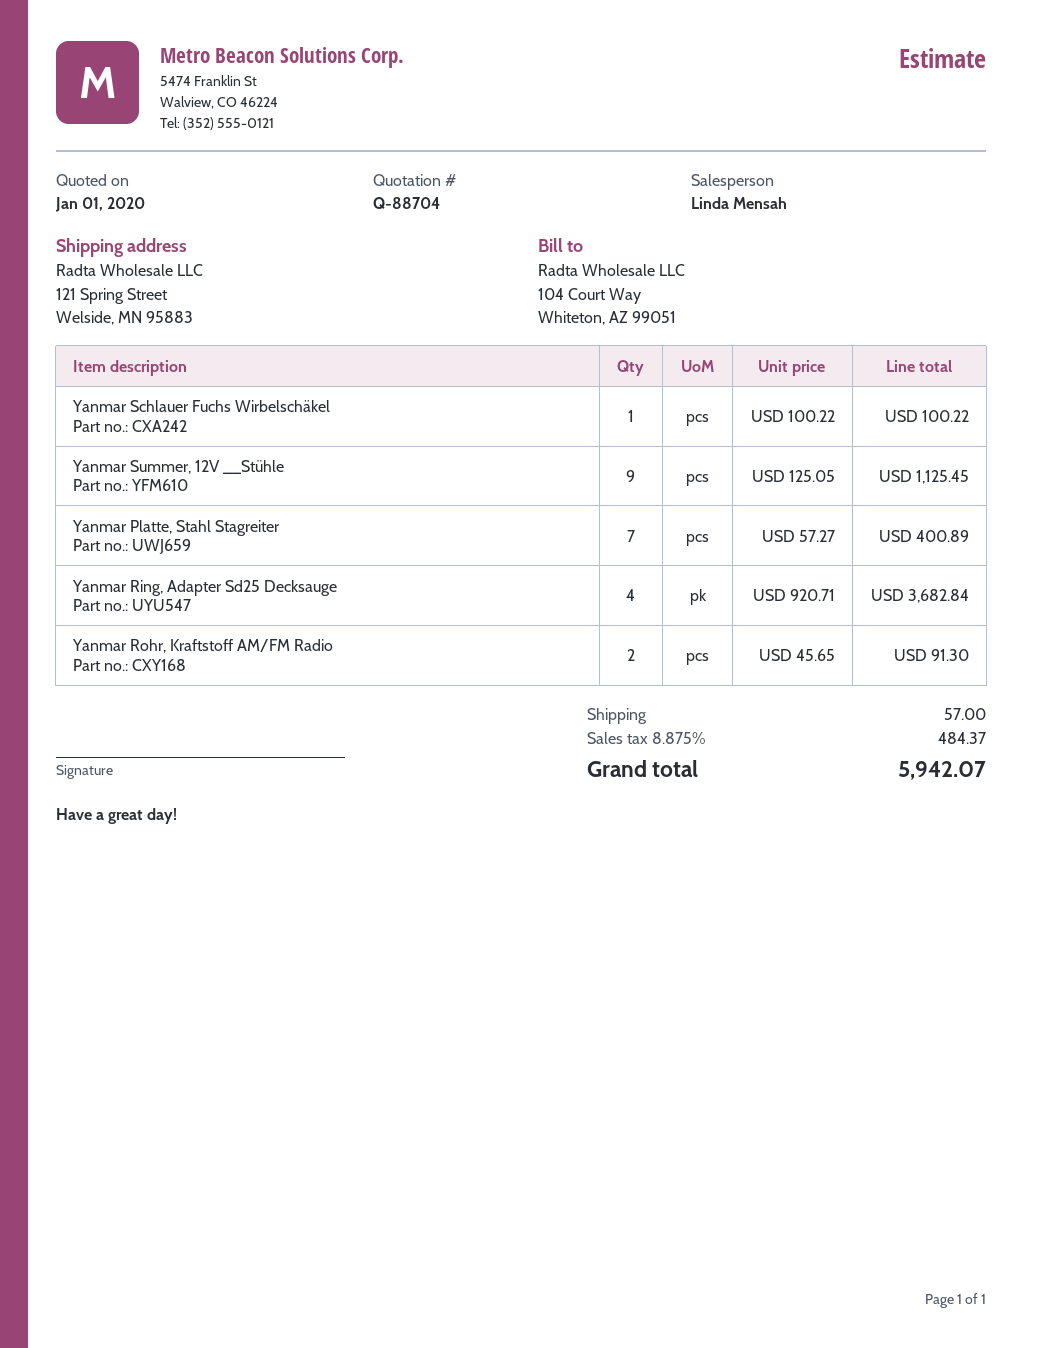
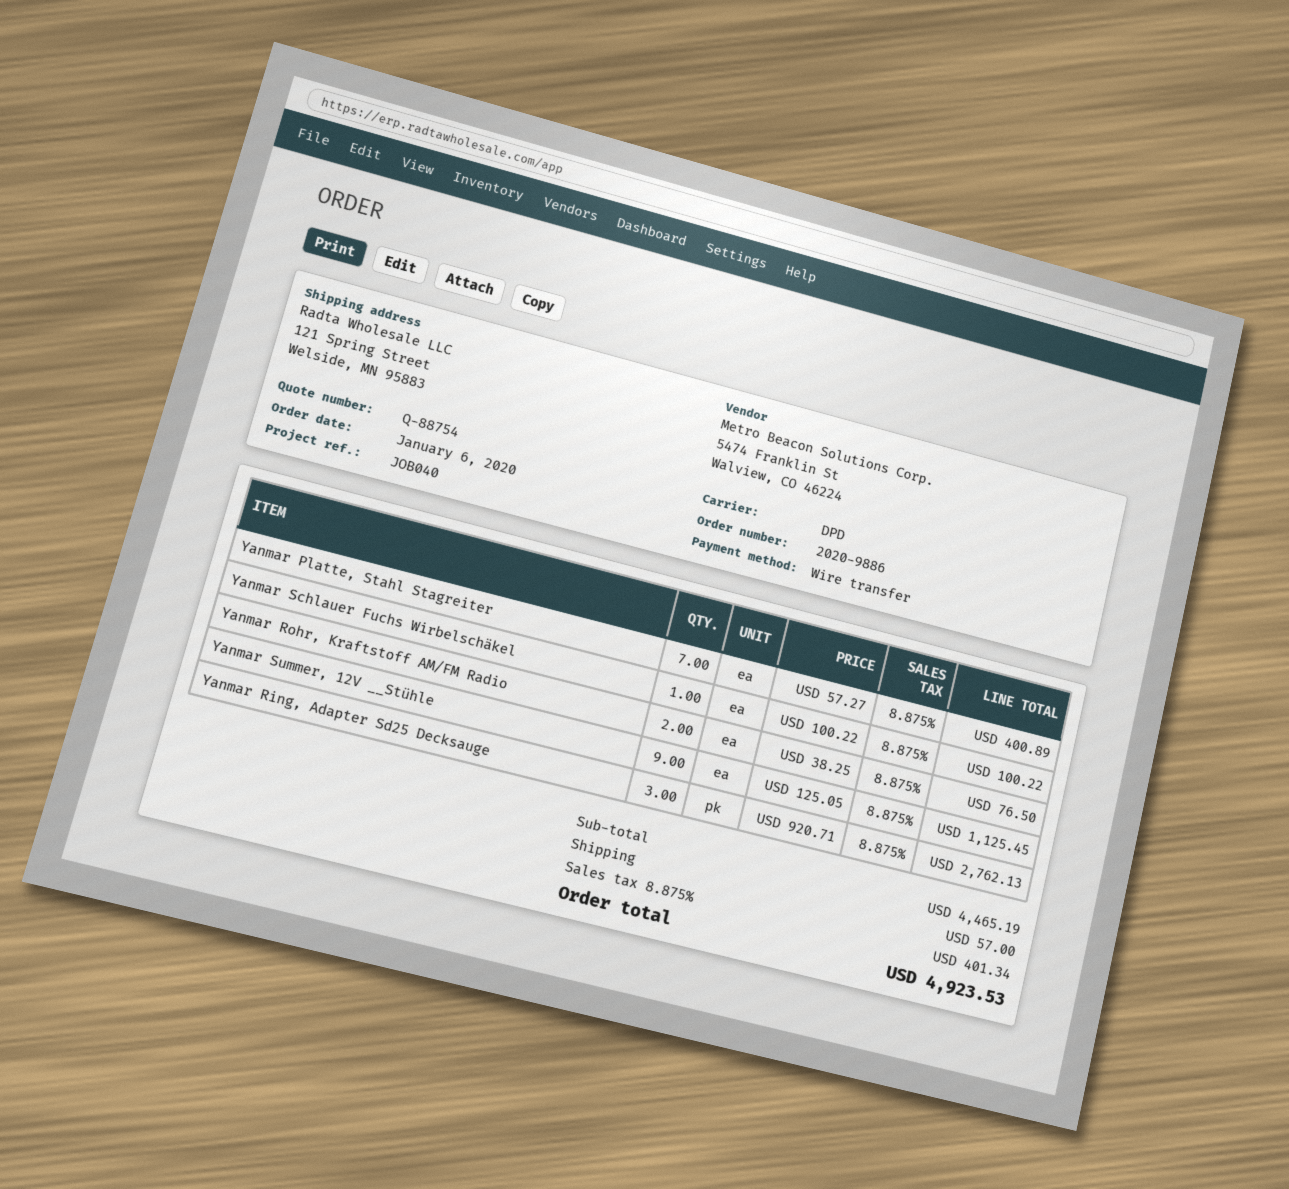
quote number: Q-88704 -> Q-88754
Yanmar Ring, Adapter Sd25 Decksauge: 4 x 920.71 = 3682.84 -> 3 x 920.71 = 2762.13
Yanmar Rohr, Kraftstoff AM/FM Radio: 2 x 45.65 = 91.30 -> 2 x 38.25 = 76.50
tax: 8.875% = 484.37 -> 8.875% = 401.34
total: 5942.07 -> 4923.53

